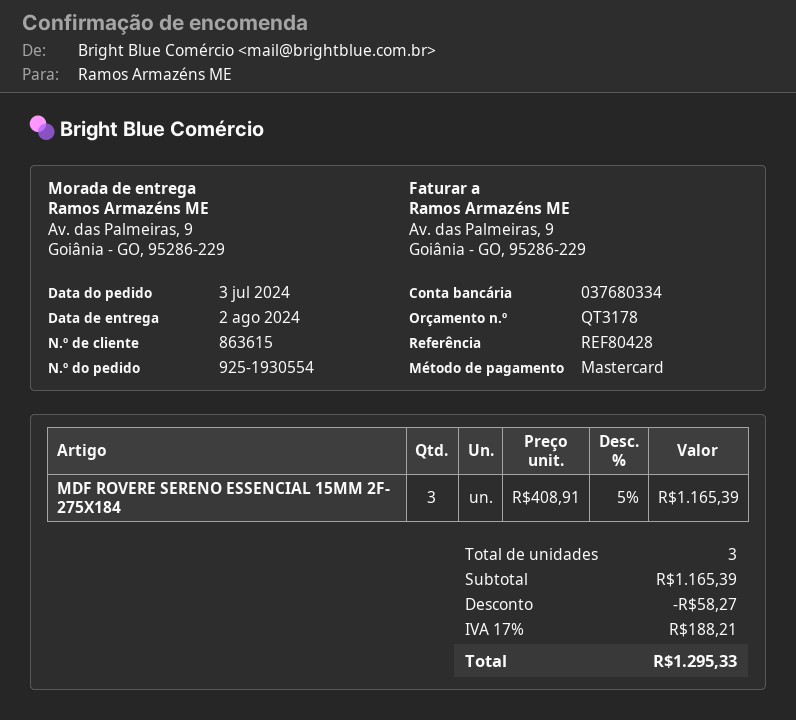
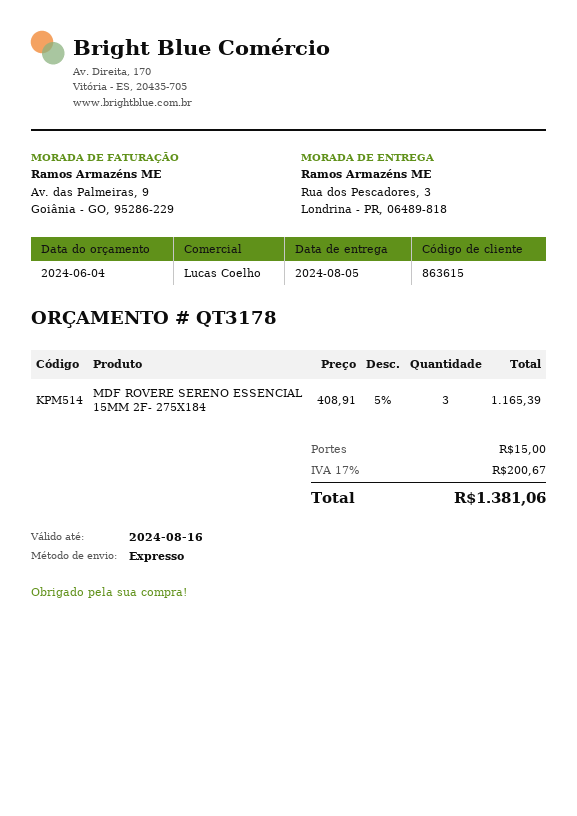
delivery date: 2024-08-02 -> 2024-08-05
ship to: Av. das Palmeiras, 9, Goiânia - GO, 95286-229 -> Rua dos Pescadores, 3, Londrina - PR, 06489-818
discount: 58.27 -> none
shipping: none -> 15.00
tax: 17% = 188.21 -> 17% = 200.67
total: 1295.33 -> 1381.06

